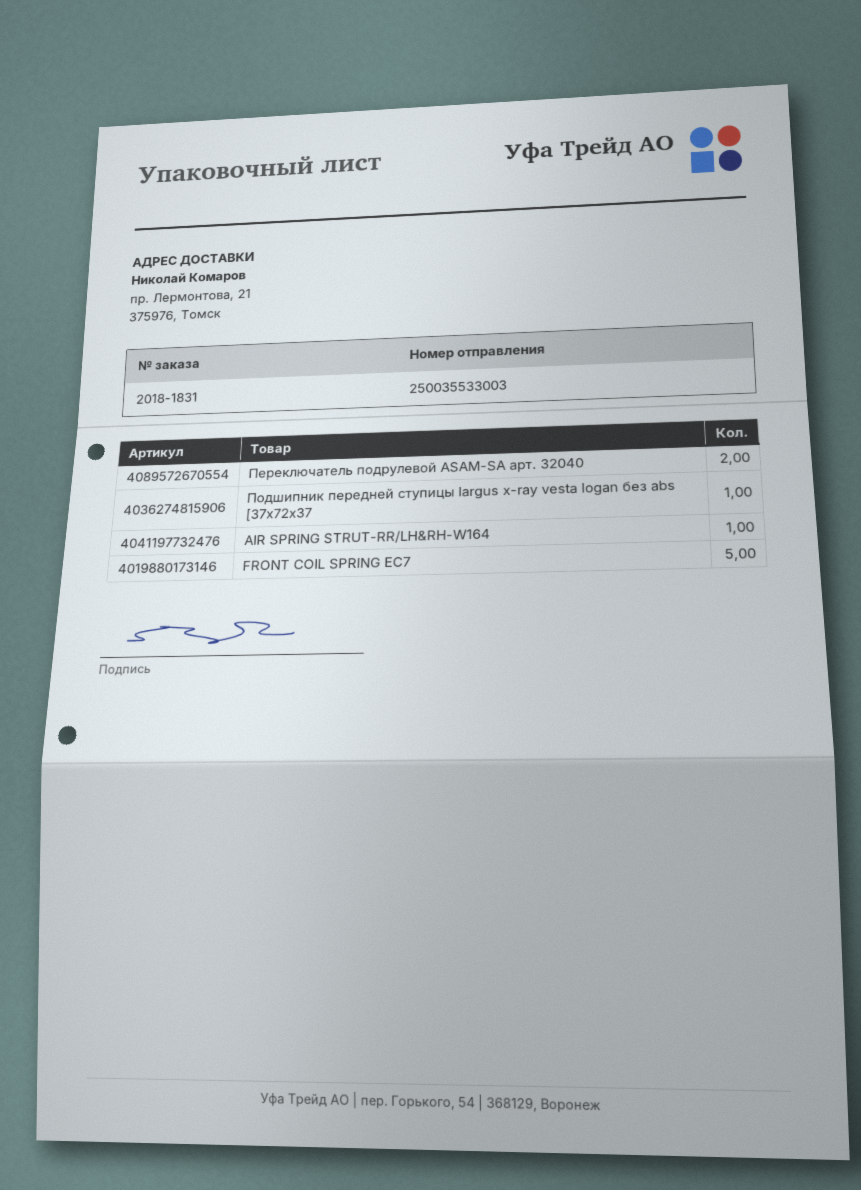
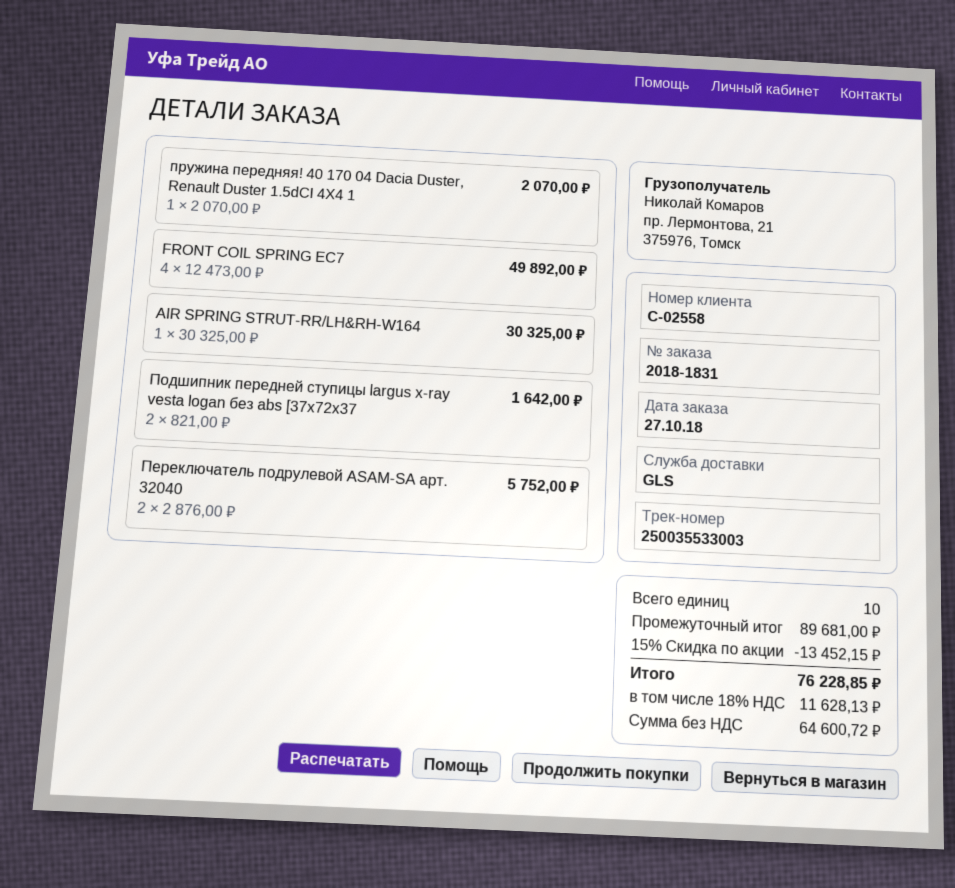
Подшипник передней ступицы largus x-ray vesta logan без abs [37x72x37: 1 -> 2
FRONT COIL SPRING EC7: 5 -> 4
пружина передняя! 40 170 04 Dacia Duster, Renault Duster 1.5dCI 4X4 1: none -> 1

